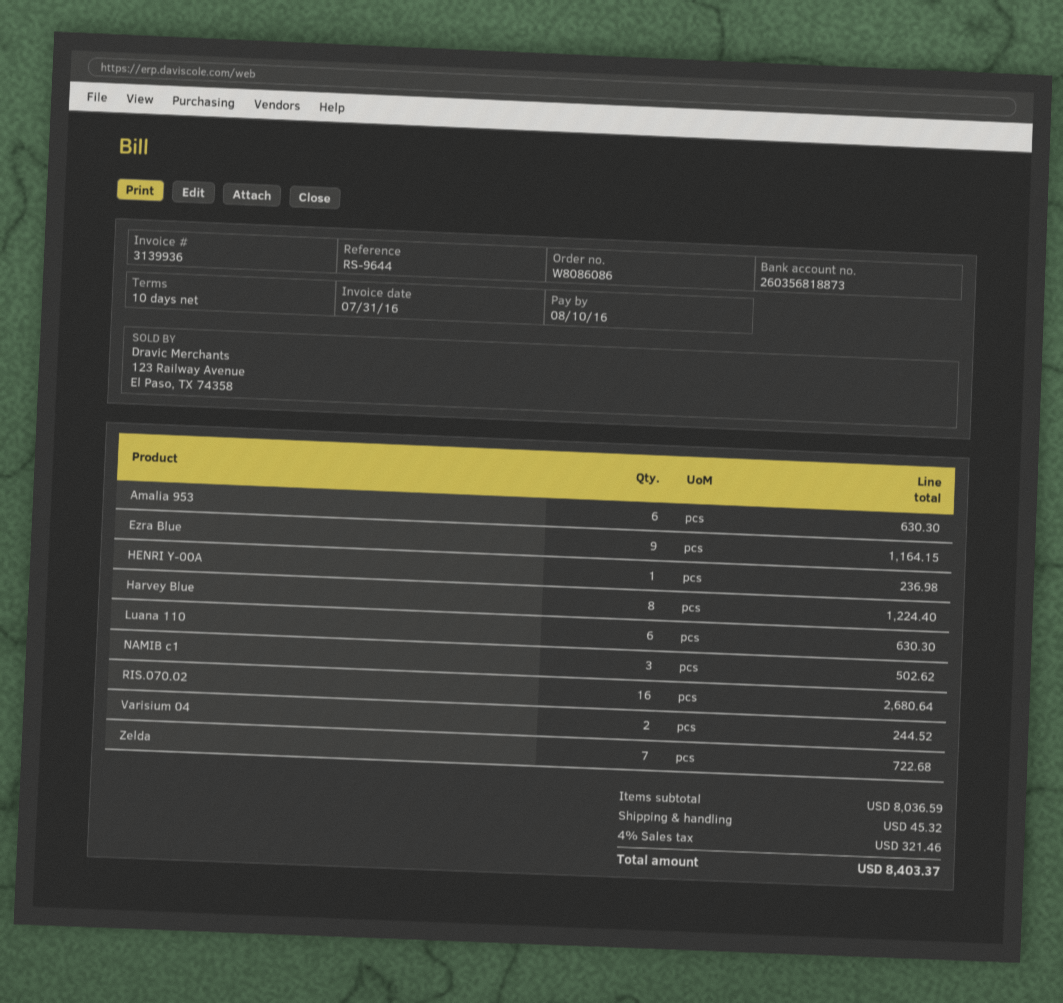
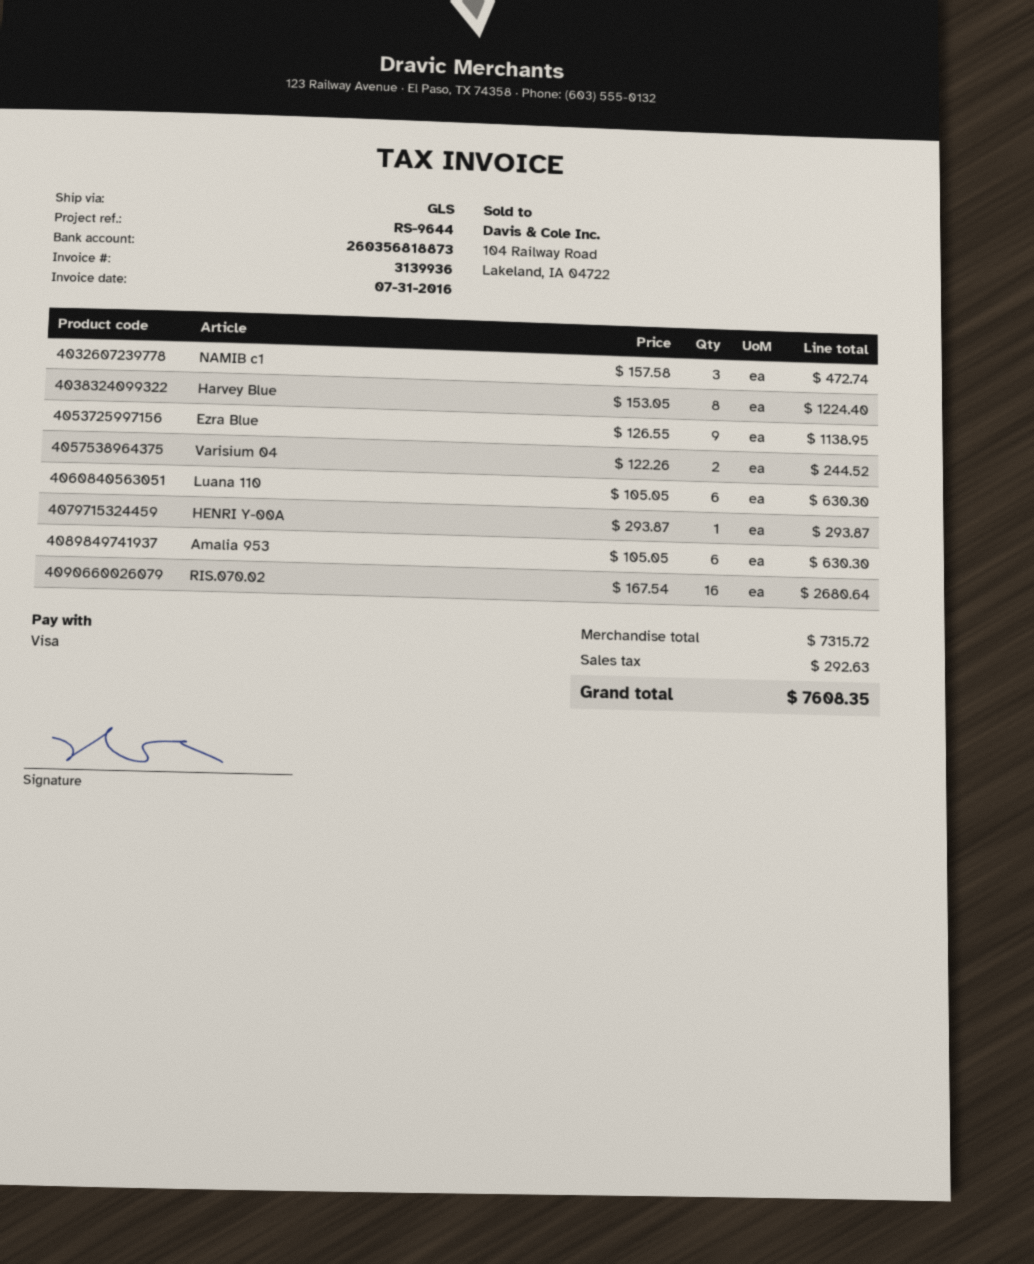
Ezra Blue: 9 for 1164.15 -> 9 for 1138.95
HENRI Y-00A: 1 for 236.98 -> 1 for 293.87
NAMIB c1: 3 for 502.62 -> 3 for 472.74
Zelda: 7 for 722.68 -> none
subtotal: 8036.59 -> 7315.72
shipping: 45.32 -> none
tax: 321.46 -> 292.63
total: 8403.37 -> 7608.35

